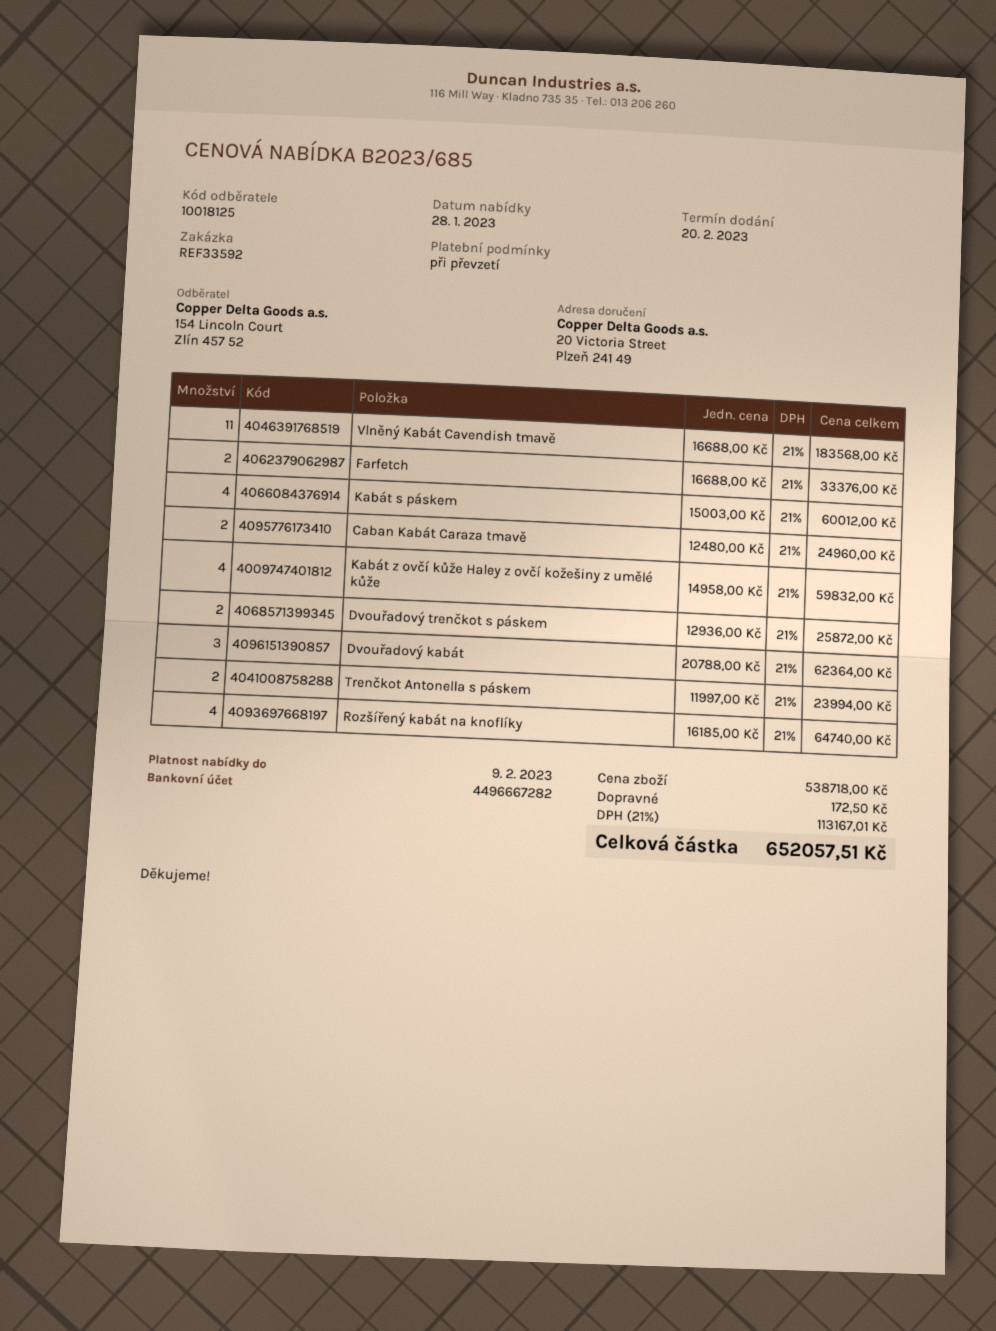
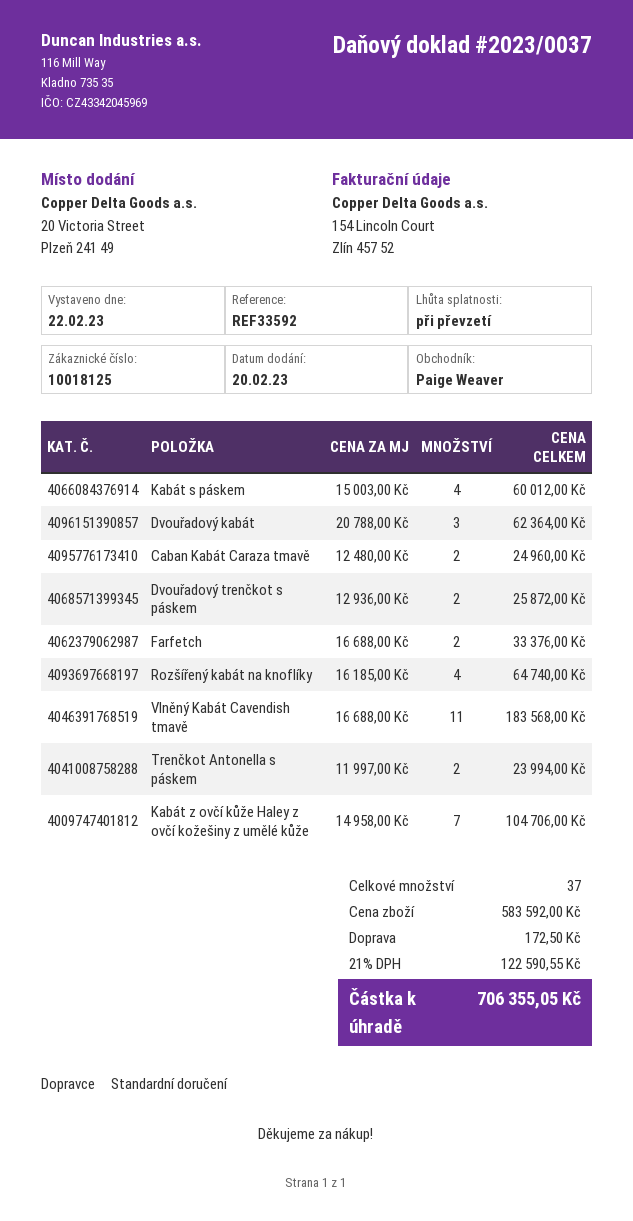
Kabát z ovčí kůže Haley z ovčí kožešiny z umělé kůže: 4 x 14958.00 = 59832.00 -> 7 x 14958.00 = 104706.00
subtotal: 538718.00 -> 583592.00
tax: 21% = 113167.01 -> 21% = 122590.55
total: 652057.51 -> 706355.05

